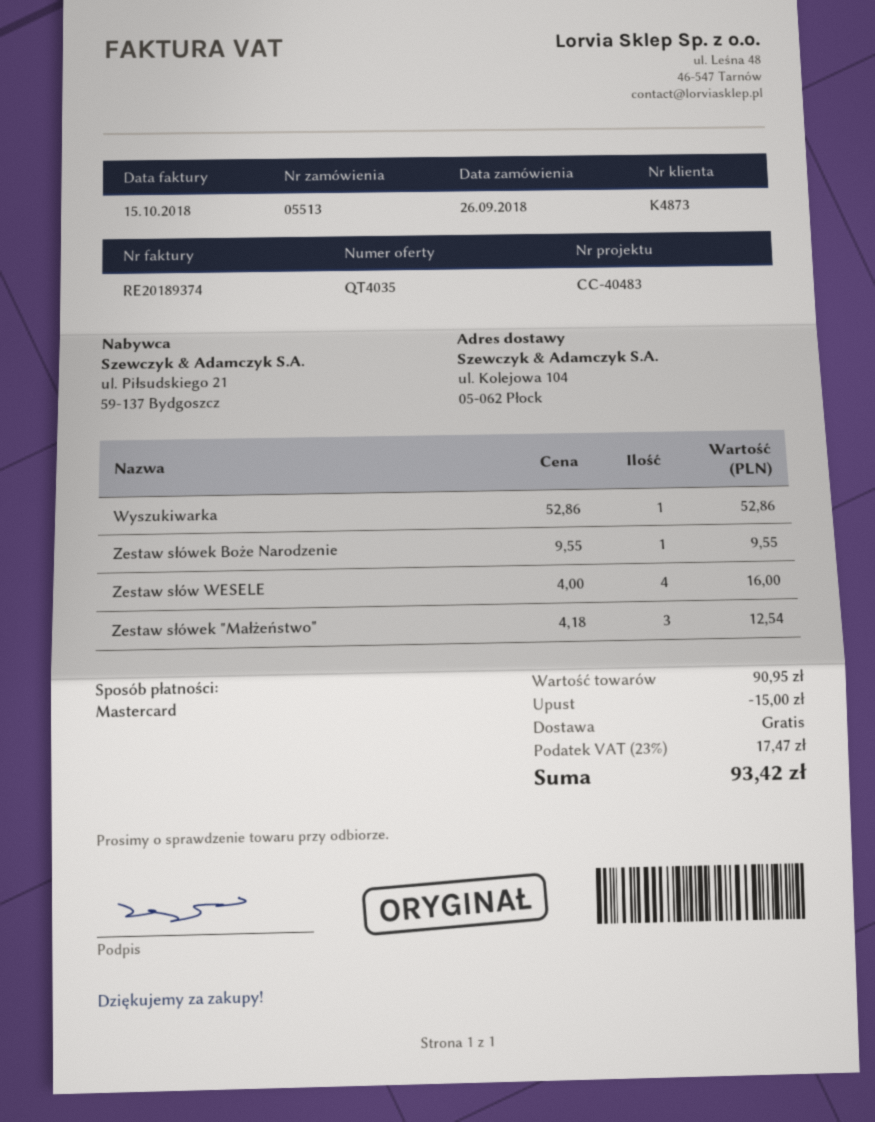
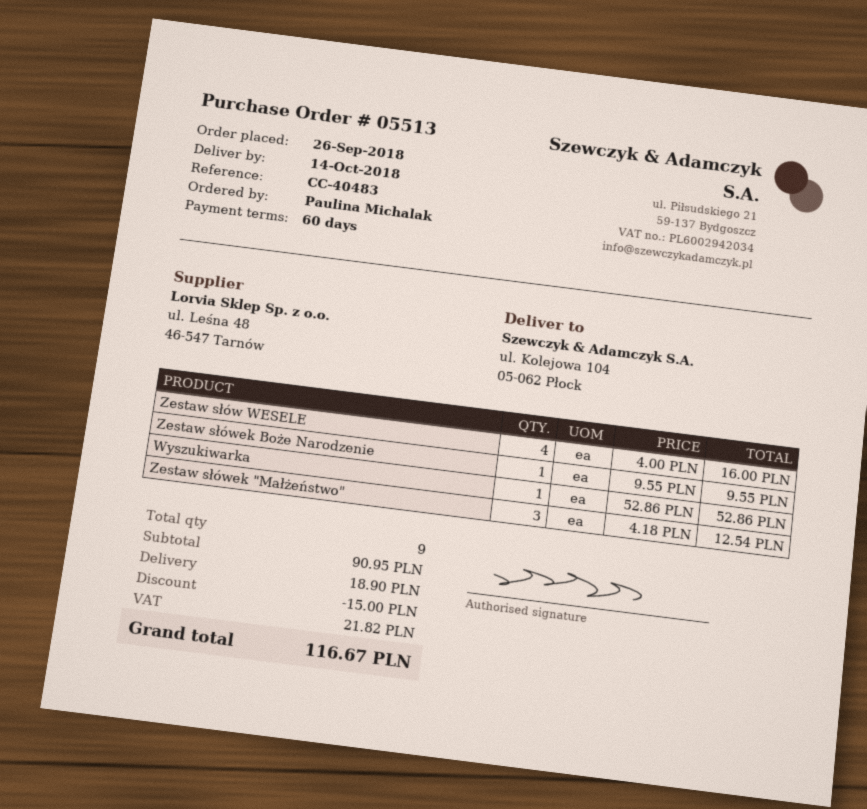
shipping: 0.00 -> 18.90
tax: 17.47 -> 21.82
total: 93.42 -> 116.67

